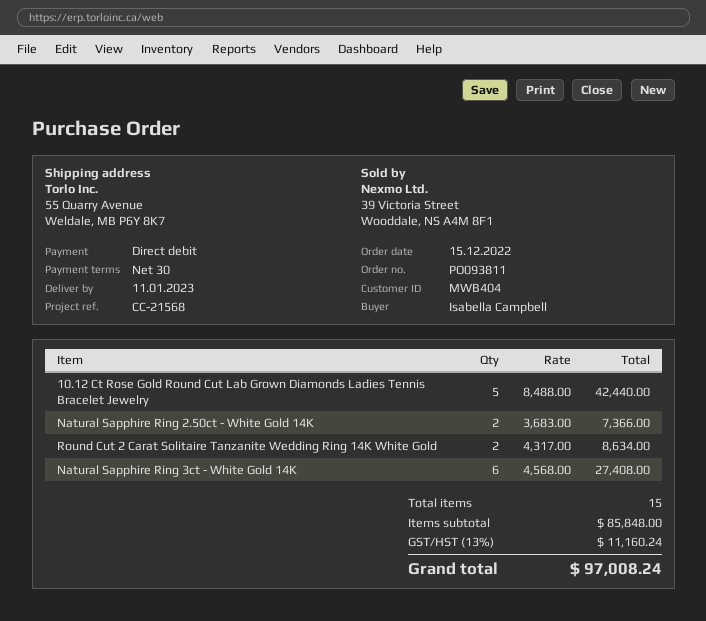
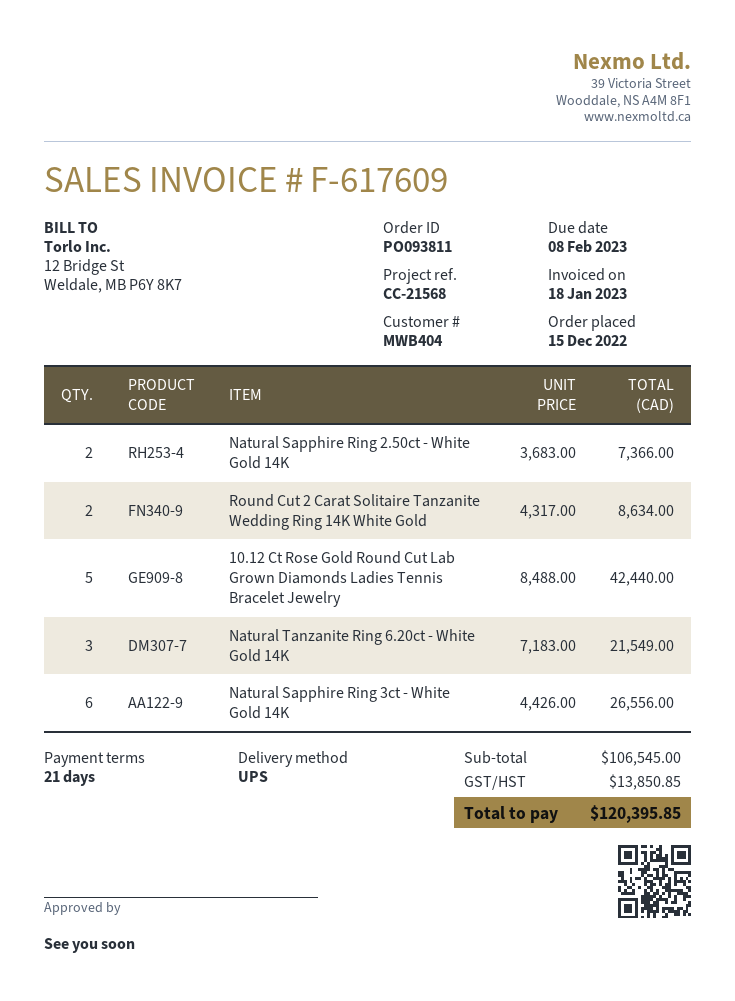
payment terms: 30 days -> 21 days
Natural Sapphire Ring 3ct - White Gold 14K: 6 x 4568.00 = 27408.00 -> 6 x 4426.00 = 26556.00
Natural Tanzanite Ring 6.20ct - White Gold 14K: none -> 3 x 7183.00 = 21549.00
subtotal: 85848.00 -> 106545.00
tax: 11160.24 -> 13850.85
total: 97008.24 -> 120395.85

